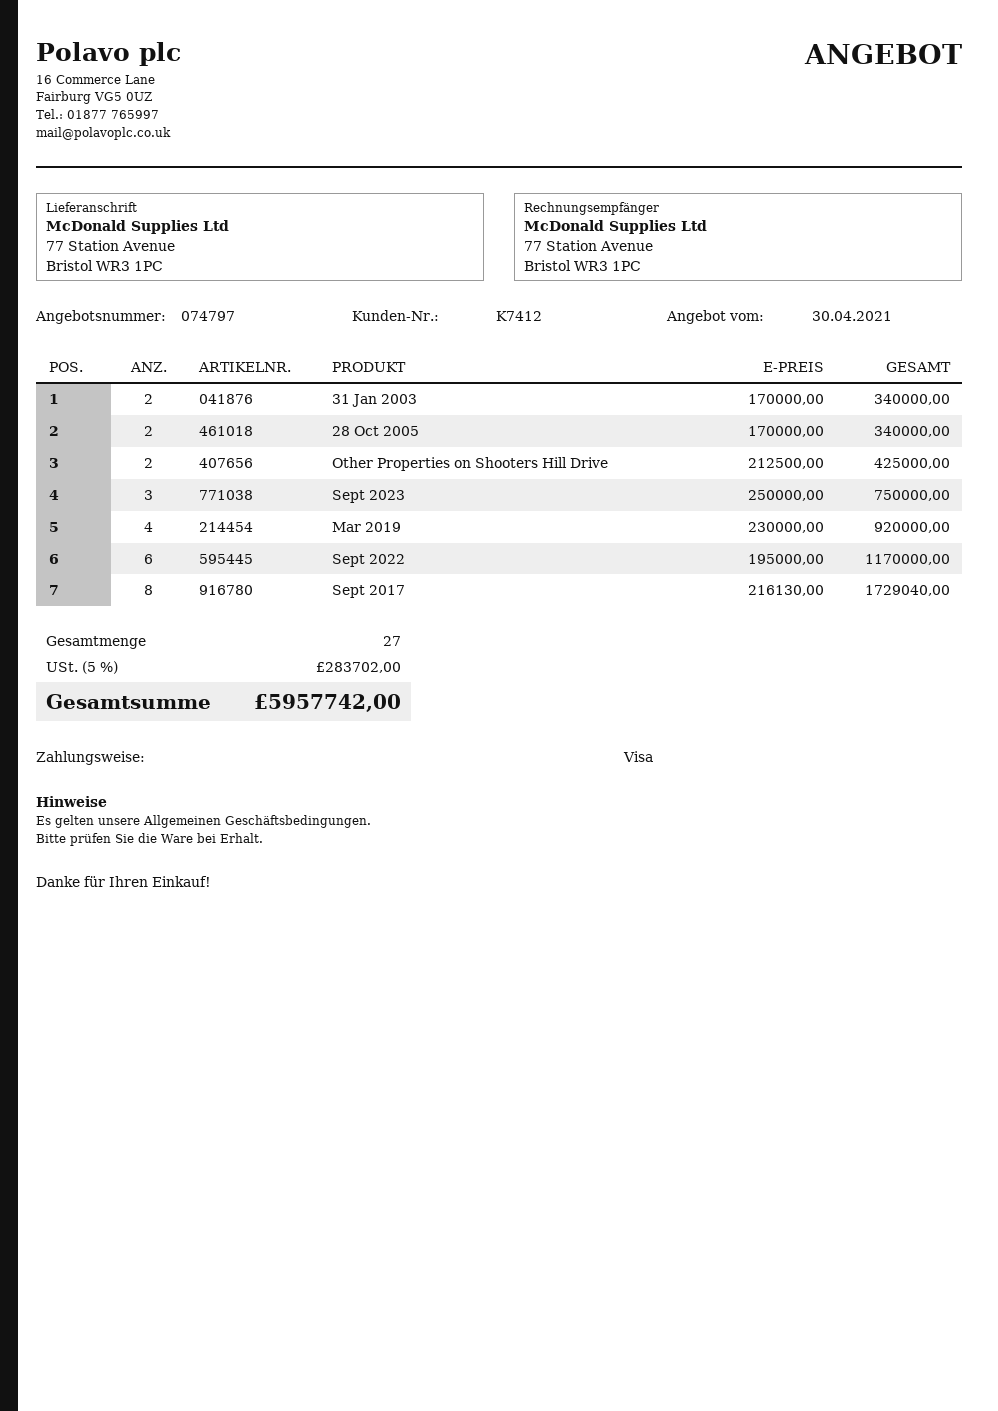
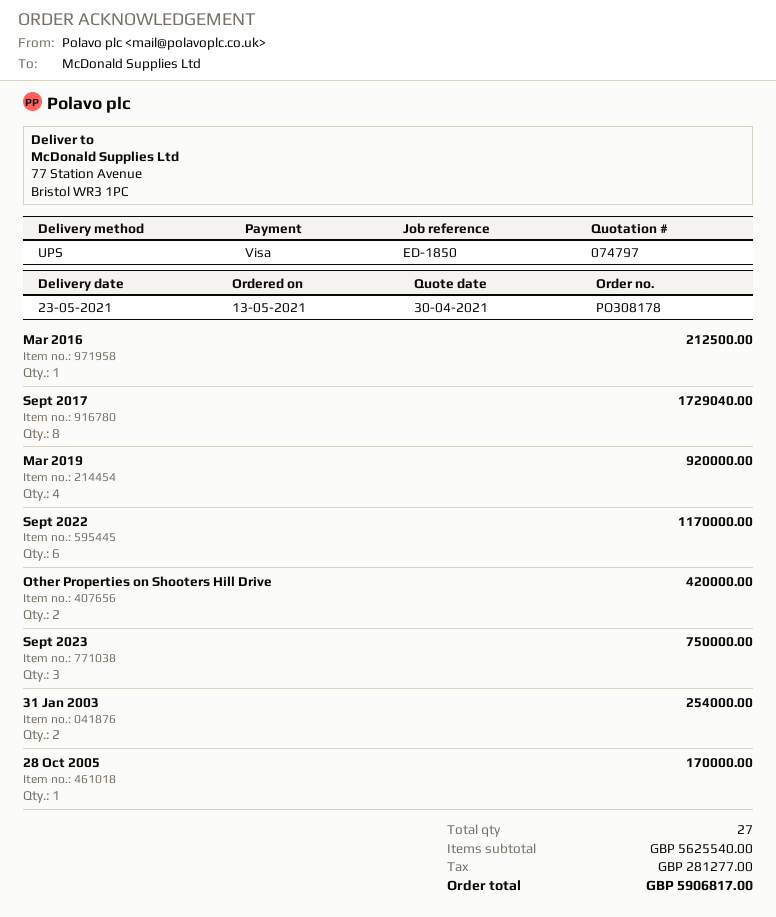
31 Jan 2003: 2 for 340000.00 -> 2 for 254000.00
28 Oct 2005: 2 for 340000.00 -> 1 for 170000.00
Other Properties on Shooters Hill Drive: 2 for 425000.00 -> 2 for 420000.00
Mar 2016: none -> 1 for 212500.00
tax: 283702.00 -> 281277.00
total: 5957742.00 -> 5906817.00

